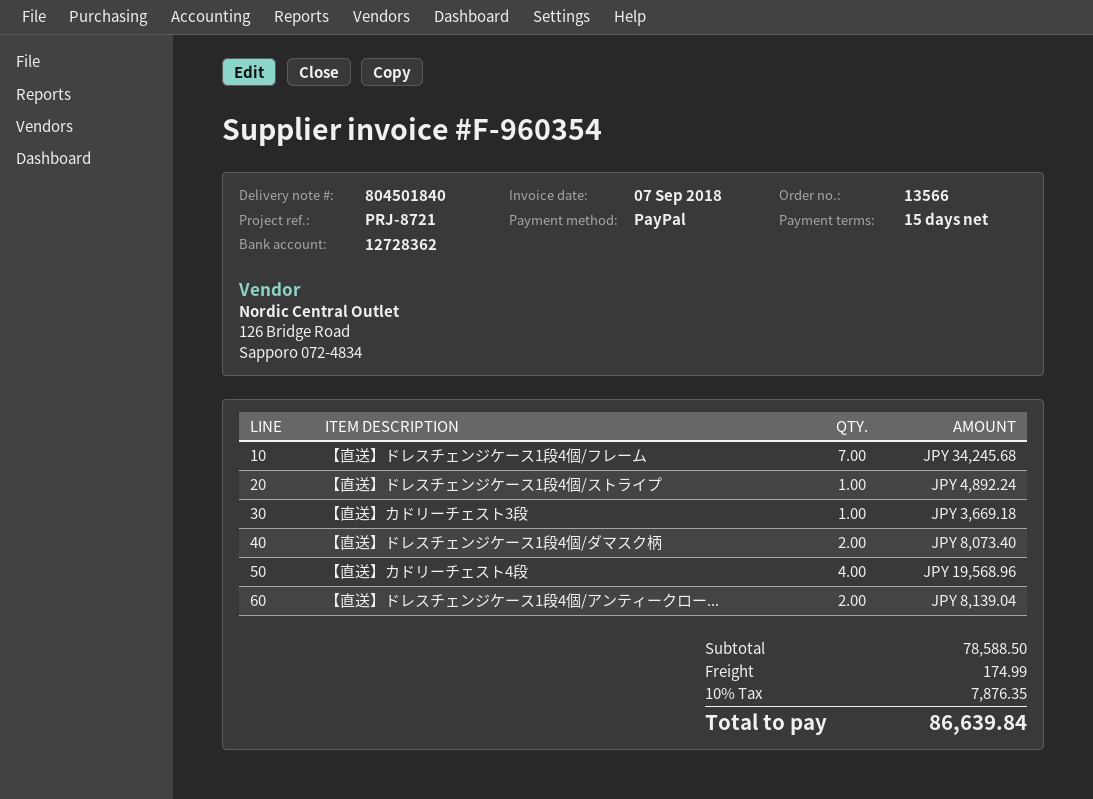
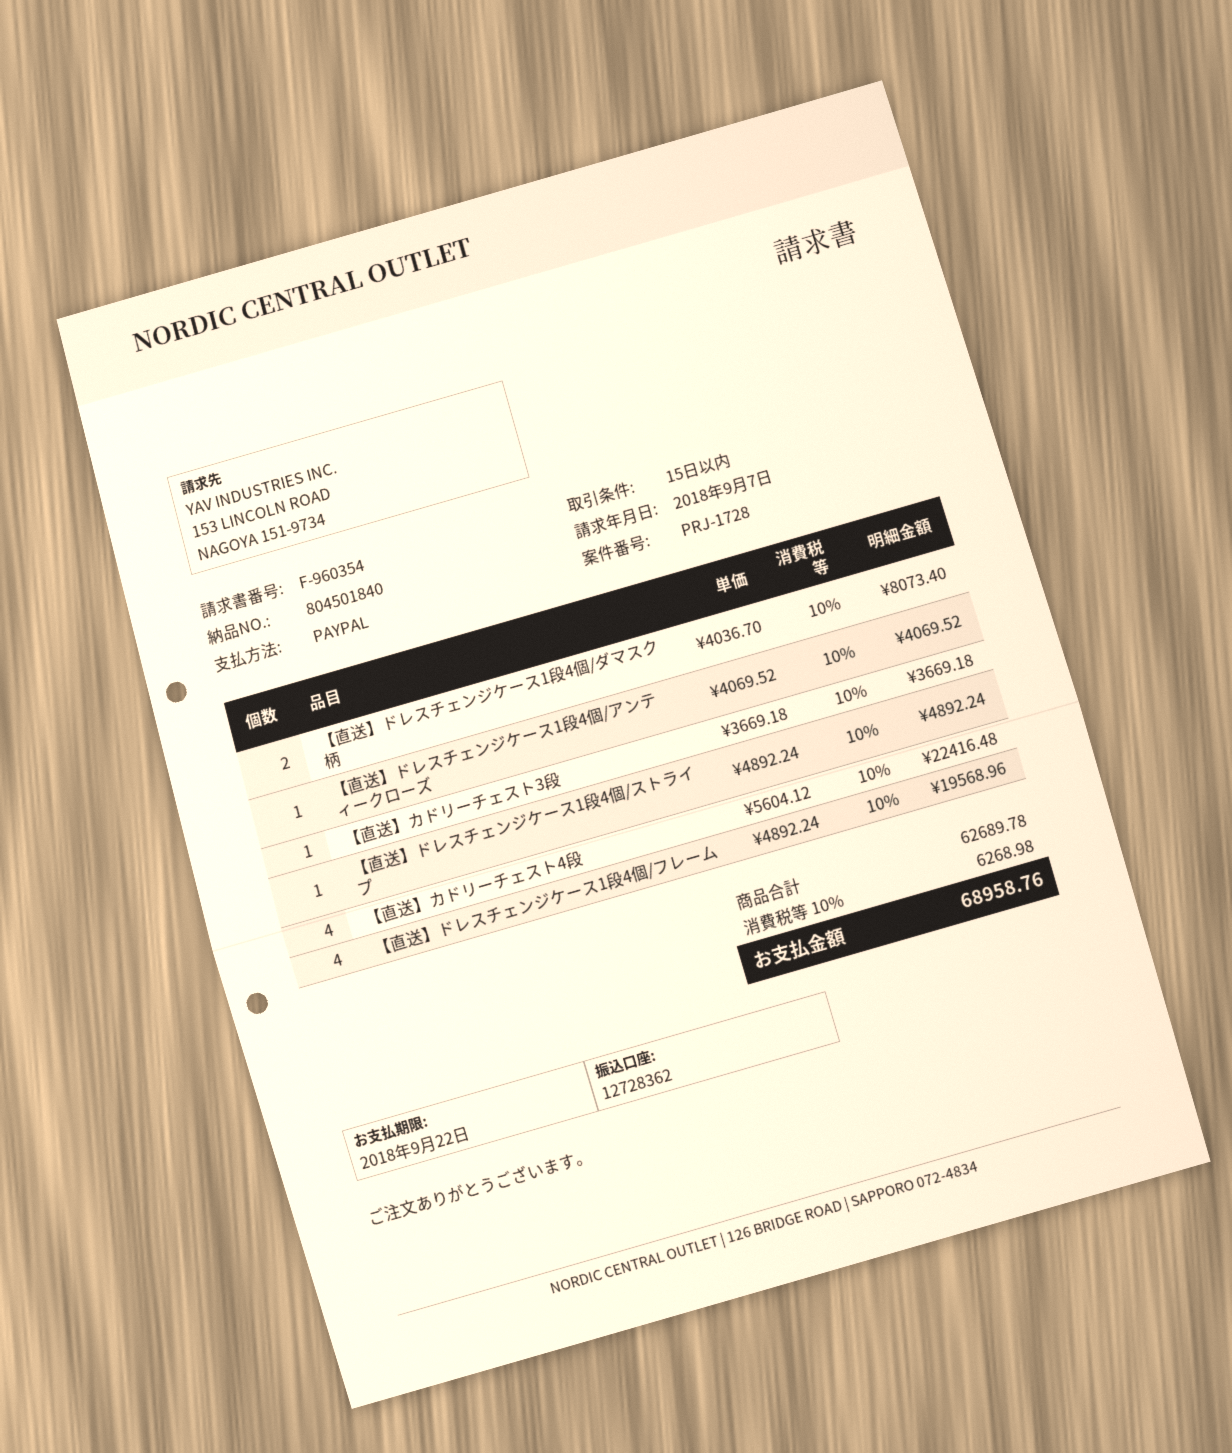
reference: PRJ-8721 -> PRJ-1728
【直送】ドレスチェンジケース1段4個/フレーム: 7 for 34245.68 -> 4 for 19568.96
【直送】カドリーチェスト4段: 4 for 19568.96 -> 4 for 22416.48
【直送】ドレスチェンジケース1段4個/アンティークロー...: 2 for 8139.04 -> 1 for 4069.52
subtotal: 78588.50 -> 62689.78
shipping: 174.99 -> none
tax: 10% = 7876.35 -> 10% = 6268.98
total: 86639.84 -> 68958.76

